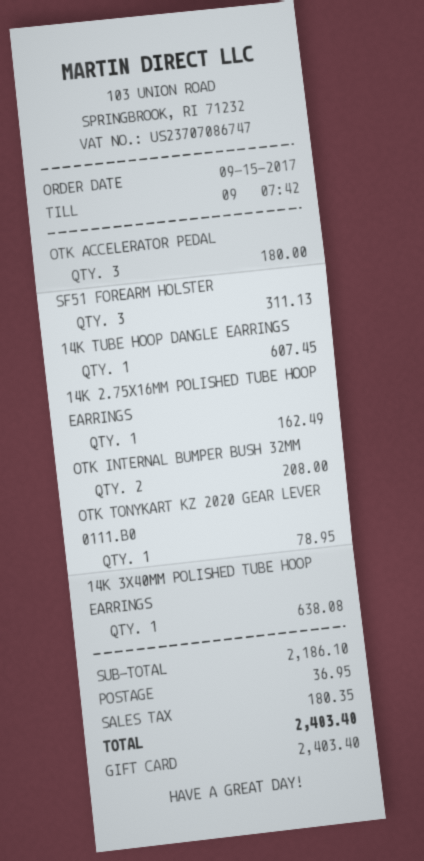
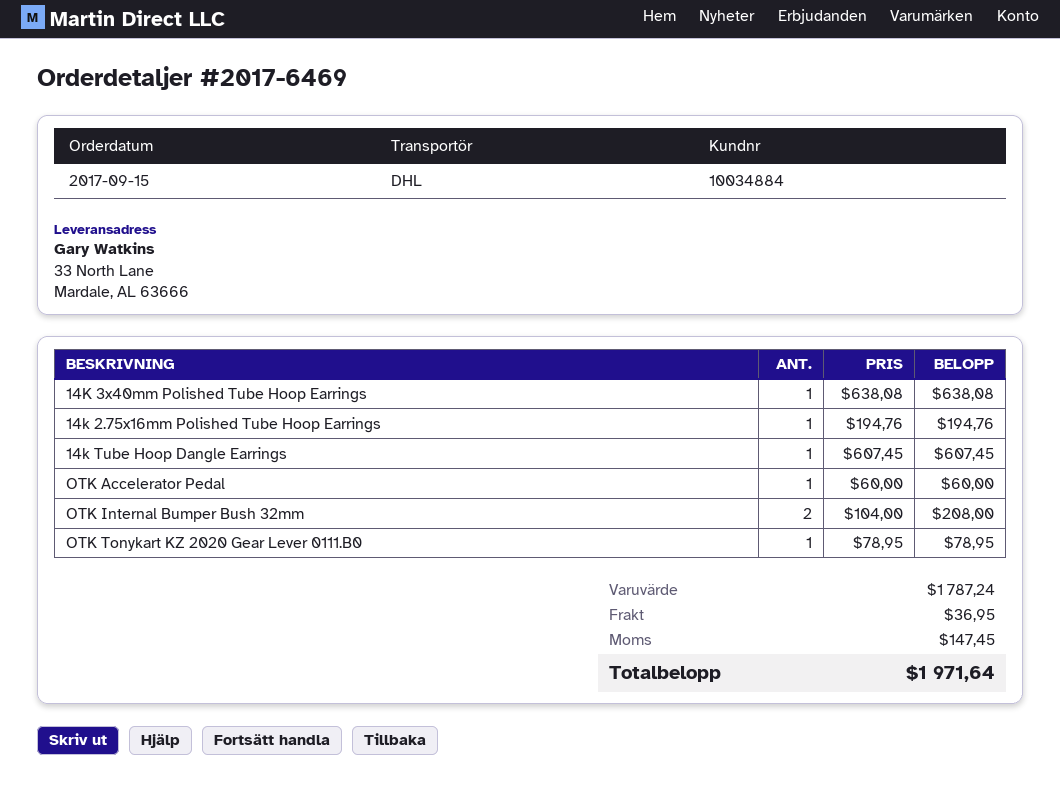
OTK ACCELERATOR PEDAL: 3 for 180.00 -> 1 for 60.00
SF51 FOREARM HOLSTER: 3 for 311.13 -> none
14K 2.75X16MM POLISHED TUBE HOOP EARRINGS: 1 for 162.49 -> 1 for 194.76
subtotal: 2186.10 -> 1787.24
tax: 180.35 -> 147.45
total: 2403.40 -> 1971.64

